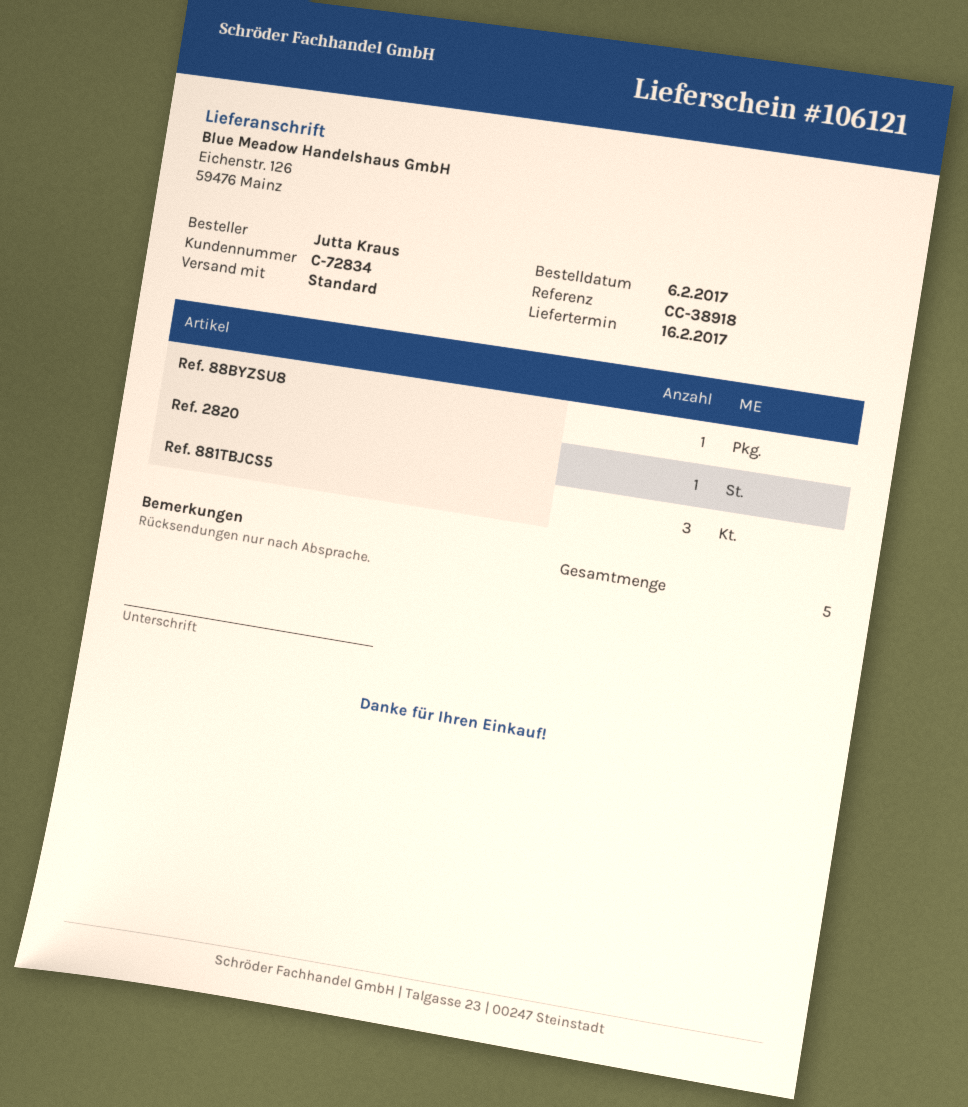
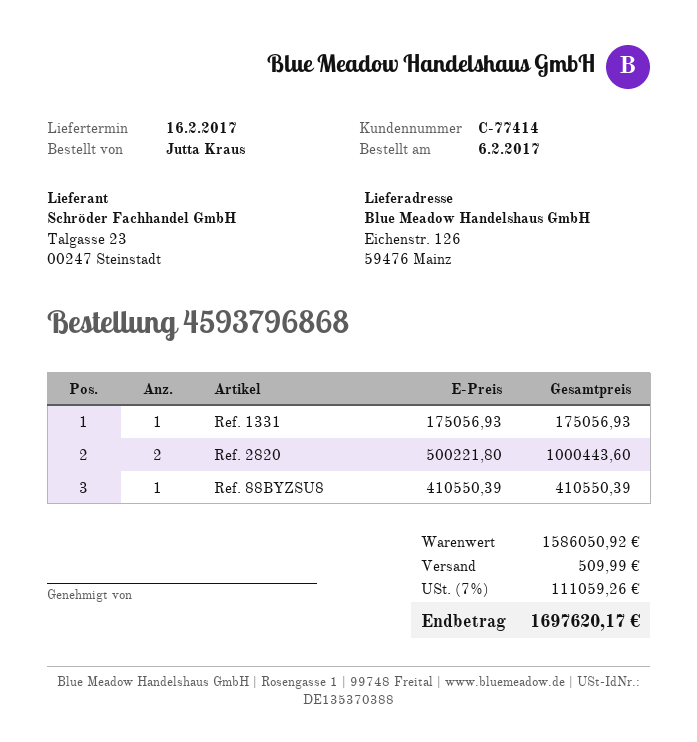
customer number: C-72834 -> C-77414
Ref. 2820: 1 -> 2
Ref. 881TBJCS5: 3 -> none
Ref. 1331: none -> 1

